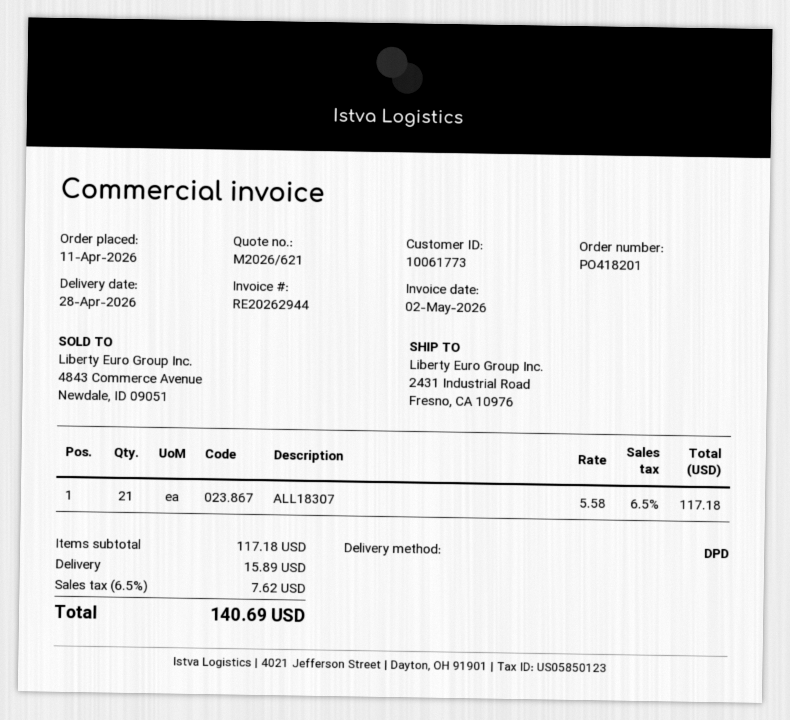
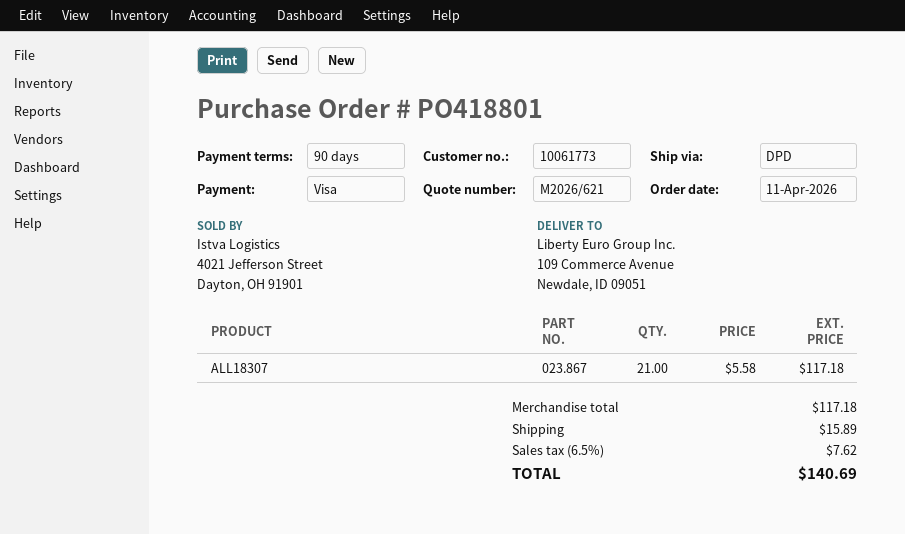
order number: PO418201 -> PO418801
ship to: 2431 Industrial Road, Fresno, CA 10976 -> 109 Commerce Avenue, Newdale, ID 09051

